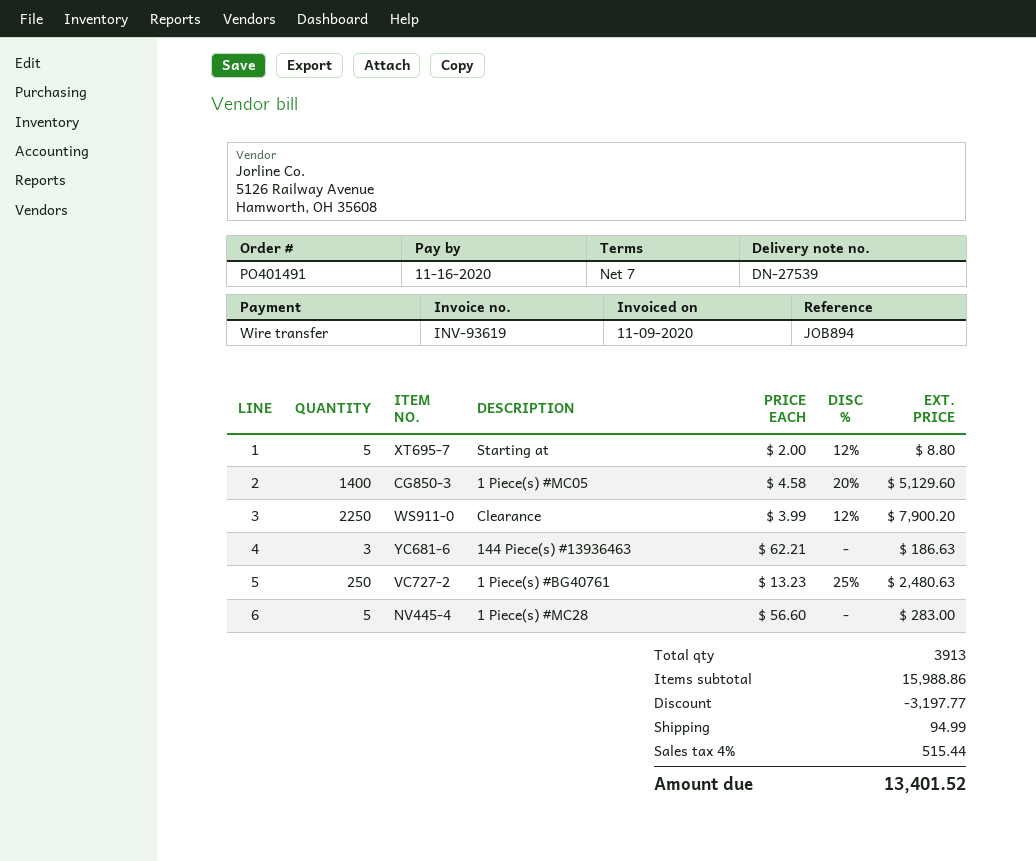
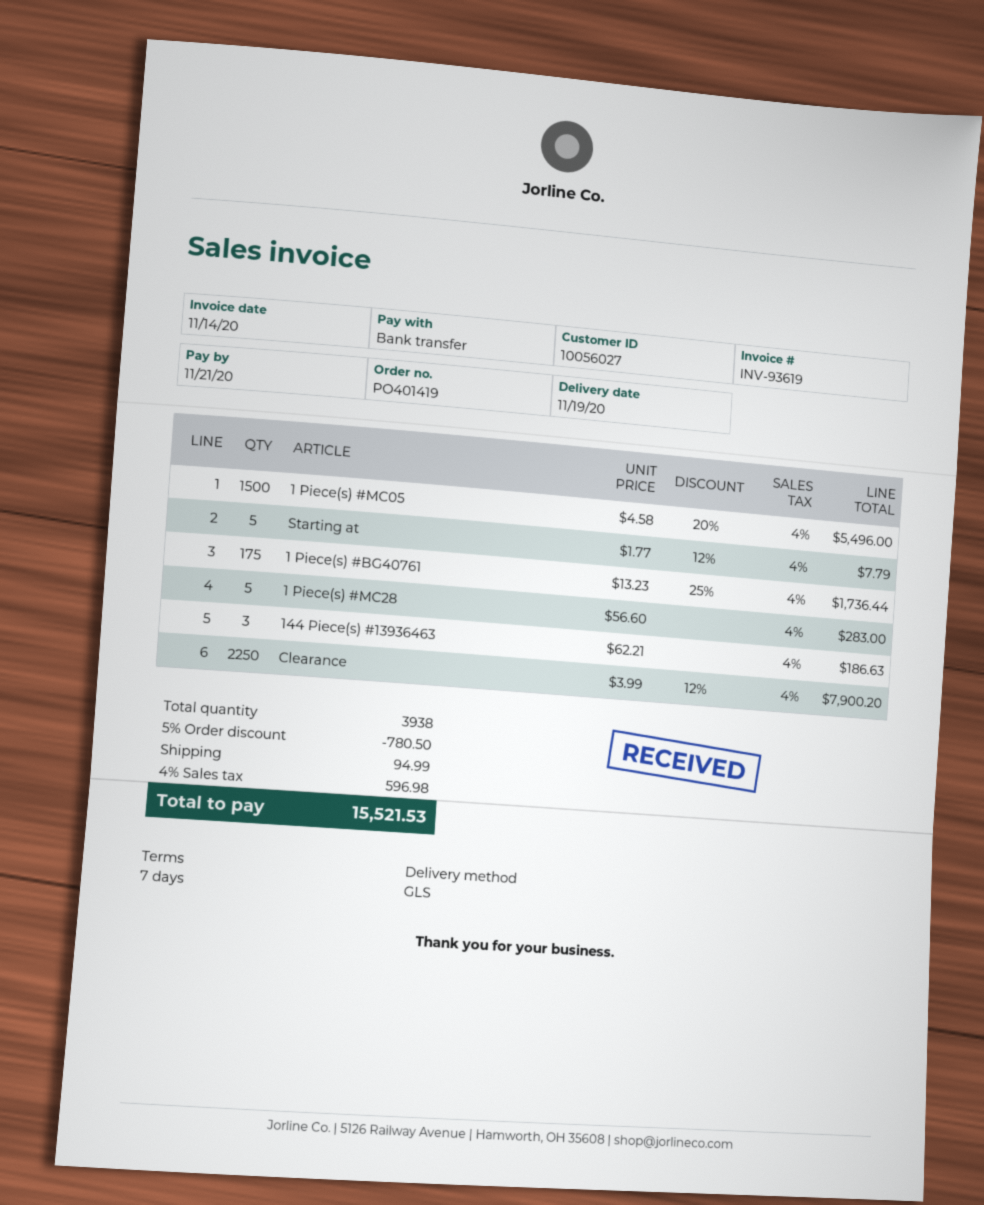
order number: PO401491 -> PO401419
invoice date: 2020-11-09 -> 2020-11-14
due date: 2020-11-16 -> 2020-11-21
Starting at: 5 x 2.00 - 12% = 8.80 -> 5 x 1.77 - 12% = 7.79
1 Piece(s) #MC05: 1400 x 4.58 - 20% = 5129.60 -> 1500 x 4.58 - 20% = 5496.00
1 Piece(s) #BG40761: 250 x 13.23 - 25% = 2480.63 -> 175 x 13.23 - 25% = 1736.44
total quantity: 3913 -> 3938
discount: 3197.77 -> 780.50
tax: 4% = 515.44 -> 4% = 596.98
total: 13401.52 -> 15521.53

